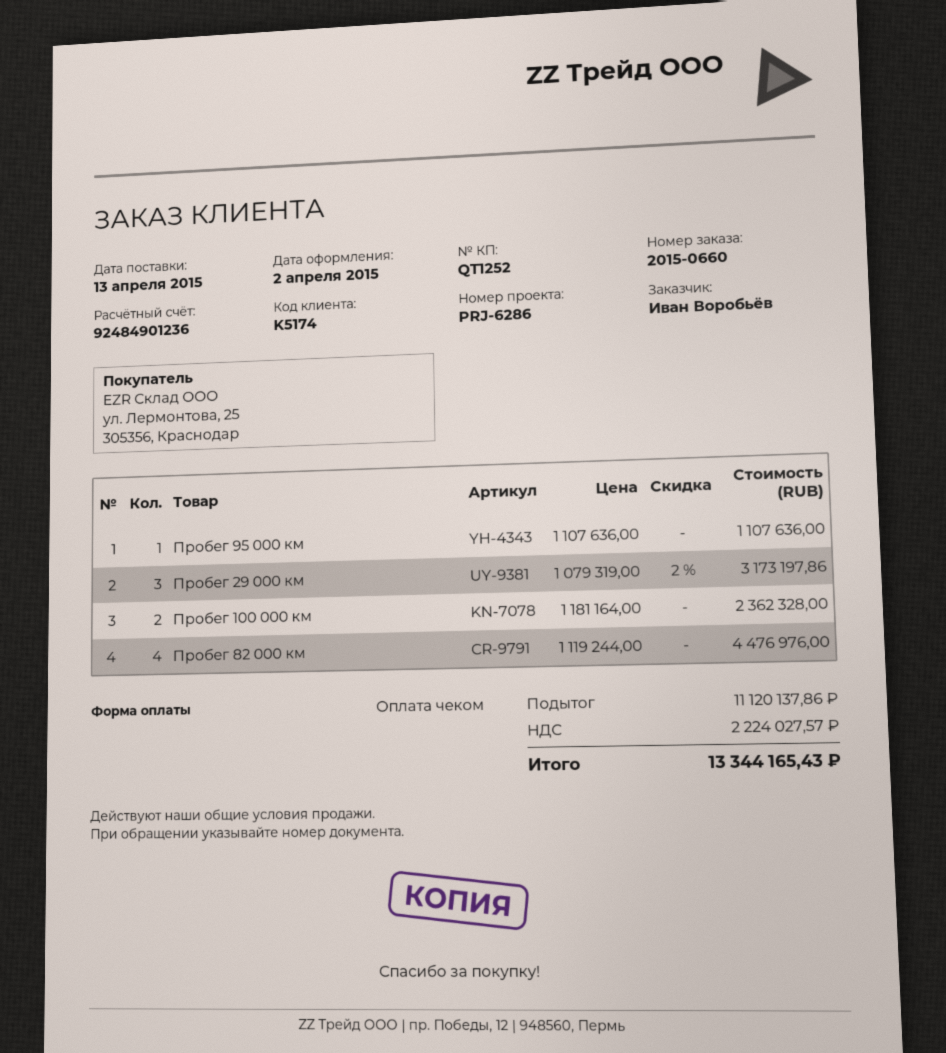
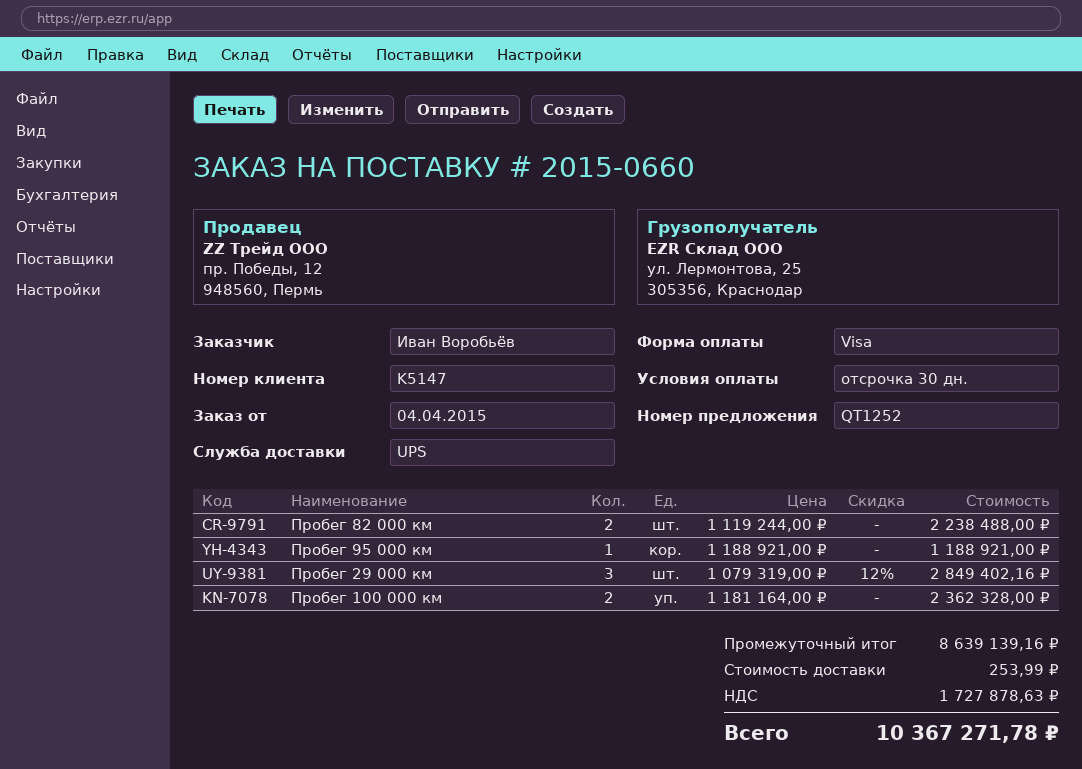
order date: 2015-04-02 -> 2015-04-04
customer number: K5174 -> K5147
payment method: cheque -> Visa
Пробег 95 000 км: 1 x 1107636.00 = 1107636.00 -> 1 x 1188921.00 = 1188921.00
Пробег 29 000 км: 3 x 1079319.00 - 2% = 3173197.86 -> 3 x 1079319.00 - 12% = 2849402.16
Пробег 82 000 км: 4 x 1119244.00 = 4476976.00 -> 2 x 1119244.00 = 2238488.00
subtotal: 11120137.86 -> 8639139.16
shipping: none -> 253.99
tax: 2224027.57 -> 1727878.63
total: 13344165.43 -> 10367271.78

